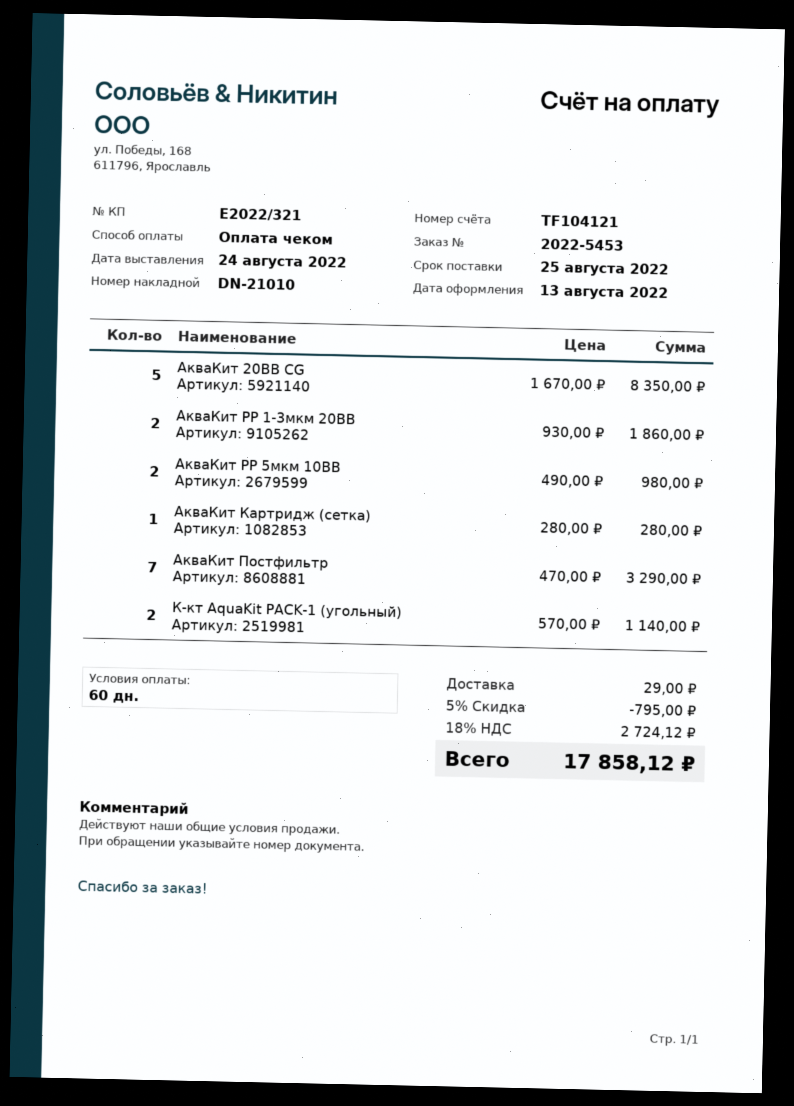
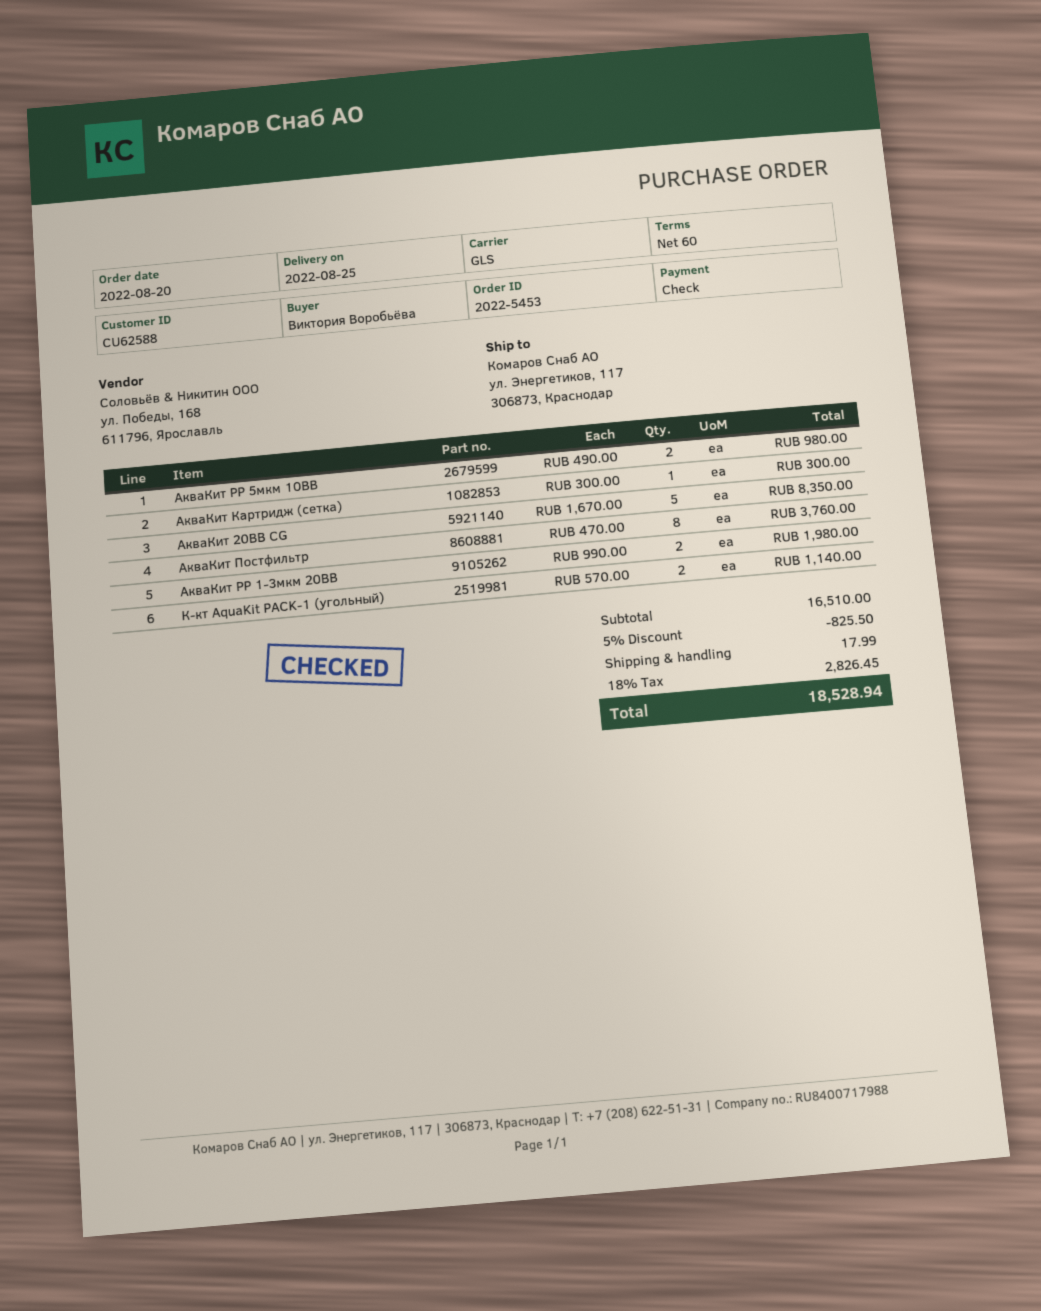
order date: 2022-08-13 -> 2022-08-20
АкваКит PP 1-3мкм 20BB: 2 x 930.00 = 1860.00 -> 2 x 990.00 = 1980.00
АкваКит Картридж (сетка): 1 x 280.00 = 280.00 -> 1 x 300.00 = 300.00
АкваКит Постфильтр: 7 x 470.00 = 3290.00 -> 8 x 470.00 = 3760.00
discount: 5% = 795.00 -> 5% = 825.50
shipping: 29.00 -> 17.99
tax: 18% = 2724.12 -> 18% = 2826.45
total: 17858.12 -> 18528.94

